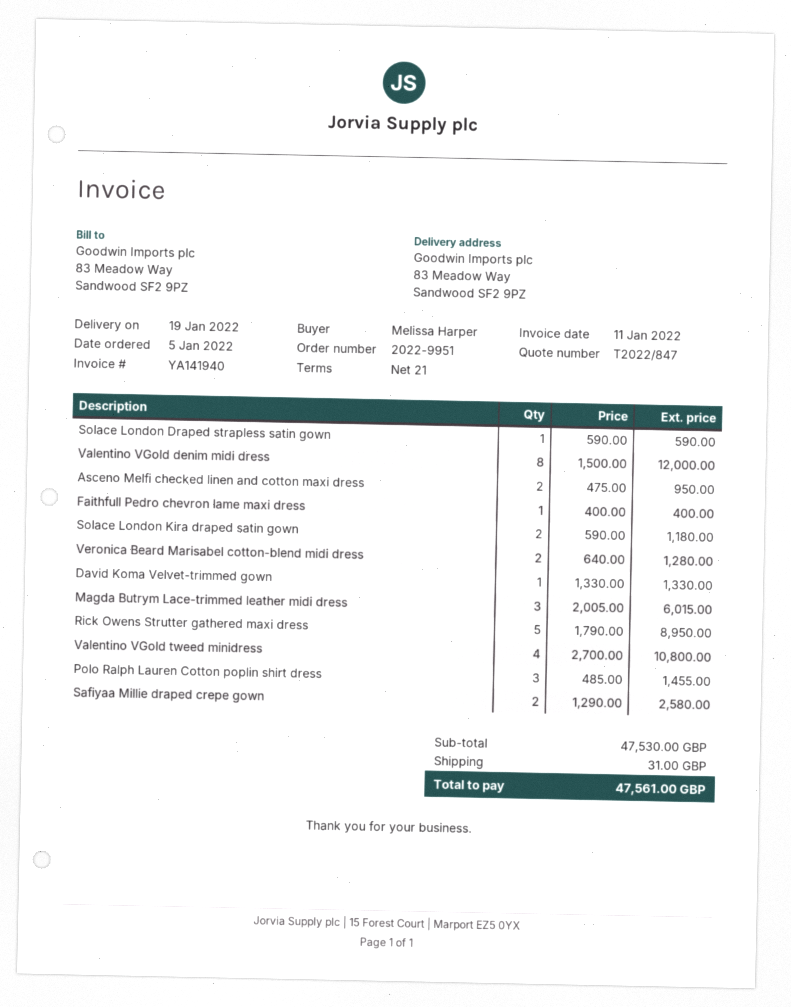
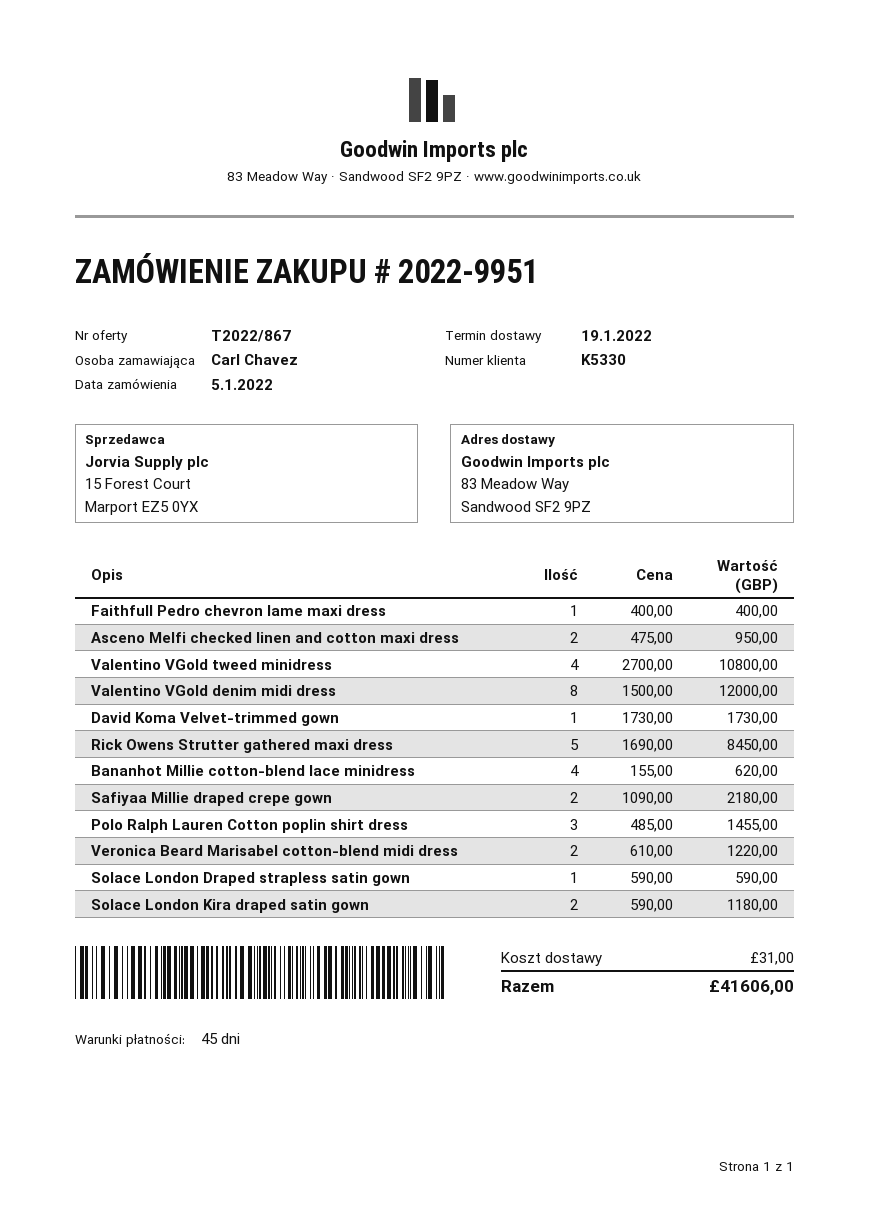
quote number: T2022/847 -> T2022/867
payment terms: 21 days -> 45 days
ordered by: Melissa Harper -> Carl Chavez
Veronica Beard Marisabel cotton-blend midi dress: 2 x 640.00 = 1280.00 -> 2 x 610.00 = 1220.00
David Koma Velvet-trimmed gown: 1 x 1330.00 = 1330.00 -> 1 x 1730.00 = 1730.00
Magda Butrym Lace-trimmed leather midi dress: 3 x 2005.00 = 6015.00 -> none
Rick Owens Strutter gathered maxi dress: 5 x 1790.00 = 8950.00 -> 5 x 1690.00 = 8450.00
Safiyaa Millie draped crepe gown: 2 x 1290.00 = 2580.00 -> 2 x 1090.00 = 2180.00
Bananhot Millie cotton-blend lace minidress: none -> 4 x 155.00 = 620.00
total: 47561.00 -> 41606.00

